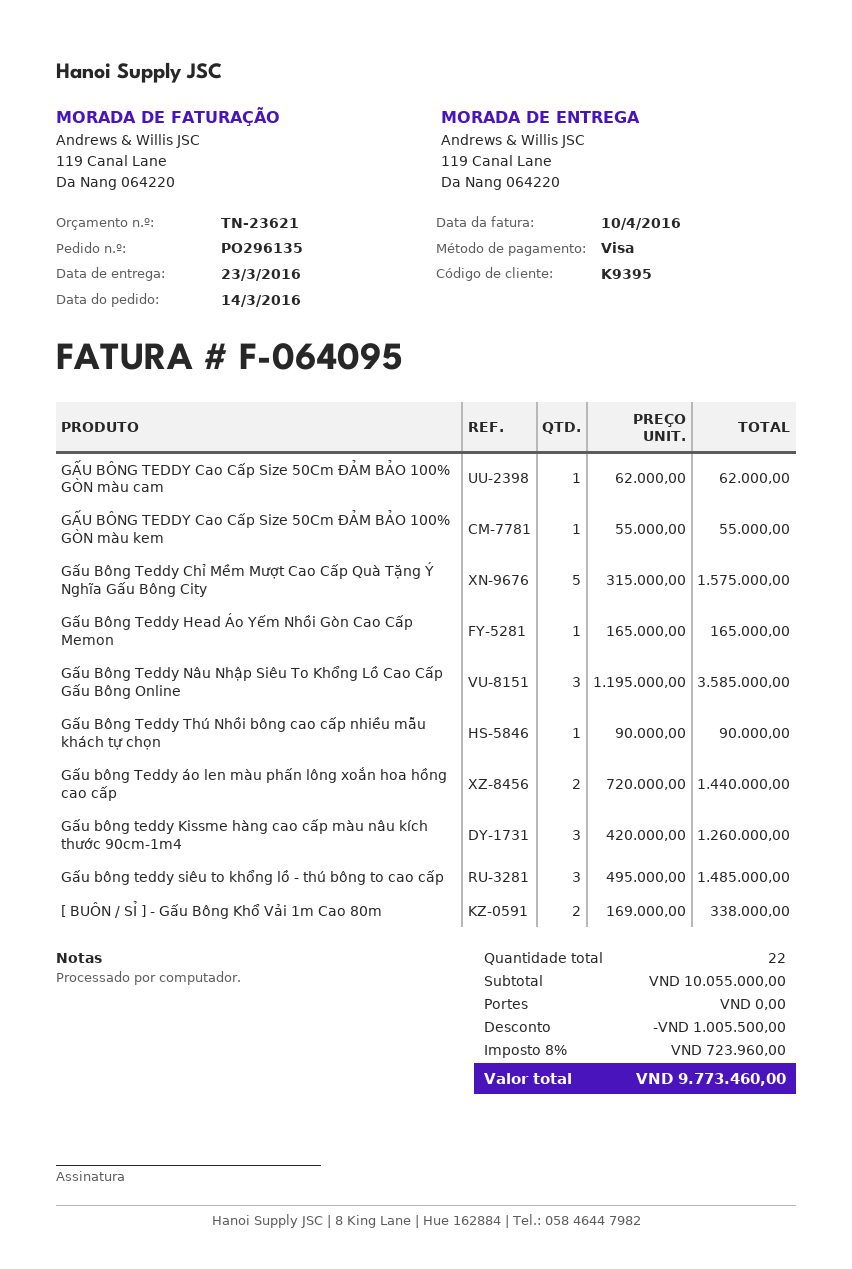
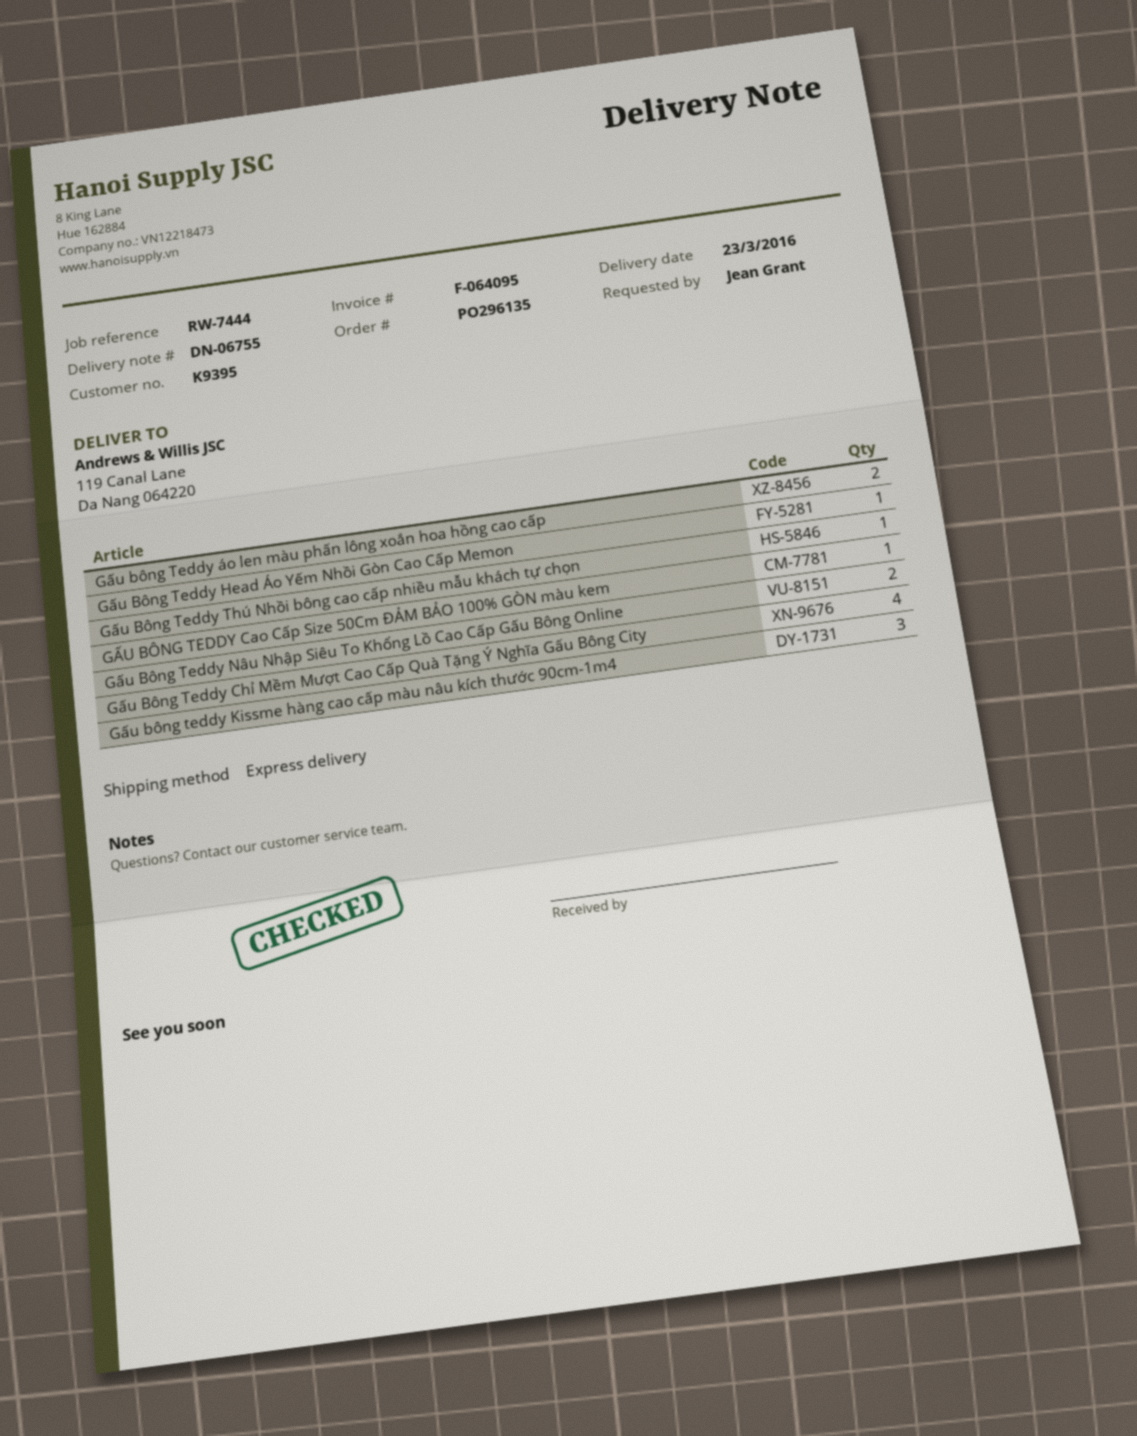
GẤU BÔNG TEDDY Cao Cấp Size 50Cm ĐẢM BẢO 100% GÒN màu cam: 1 -> none
Gấu Bông Teddy Chỉ Mềm Mượt Cao Cấp Quà Tặng Ý Nghĩa Gấu Bông City: 5 -> 4
Gấu Bông Teddy Nâu Nhập Siêu To Khổng Lồ Cao Cấp Gấu Bông Online: 3 -> 2
Gấu bông teddy siêu to khổng lồ - thú bông to cao cấp: 3 -> none
[ BUÔN / SỈ ] - Gấu Bông Khổ Vải 1m Cao 80m: 2 -> none

